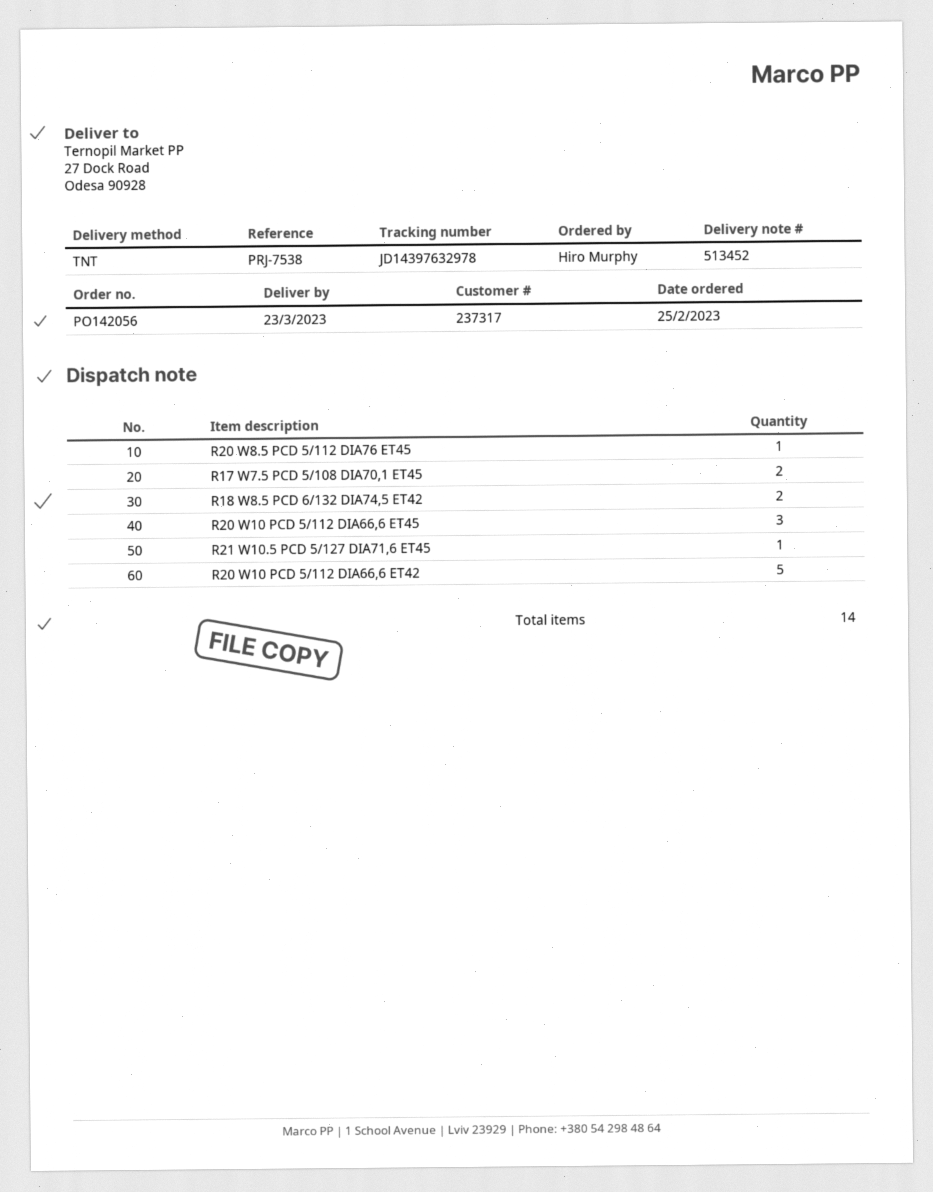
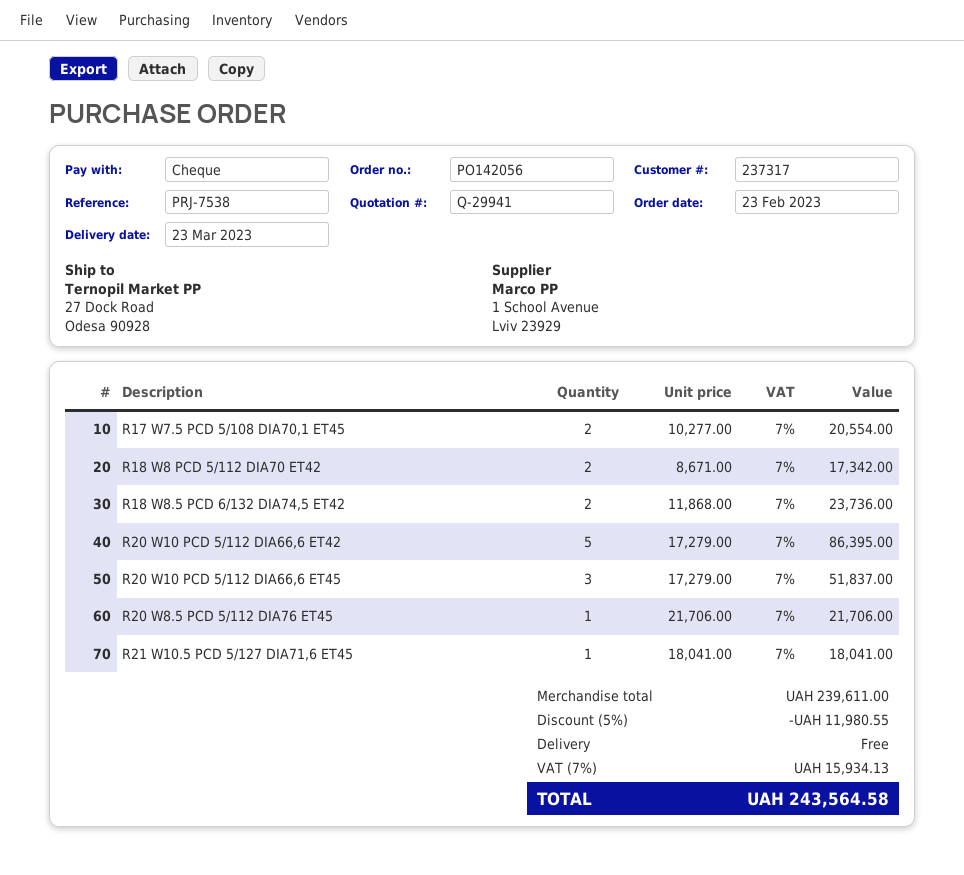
order date: 2023-02-25 -> 2023-02-23
R18 W8 PCD 5/112 DIA70 ET42: none -> 2

